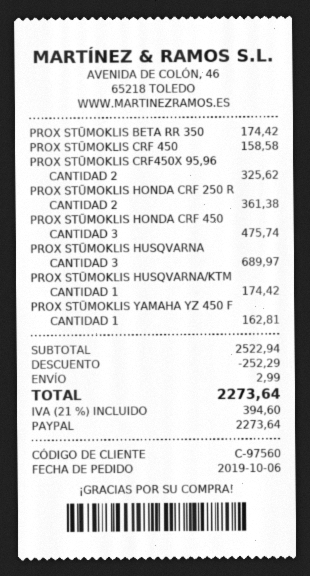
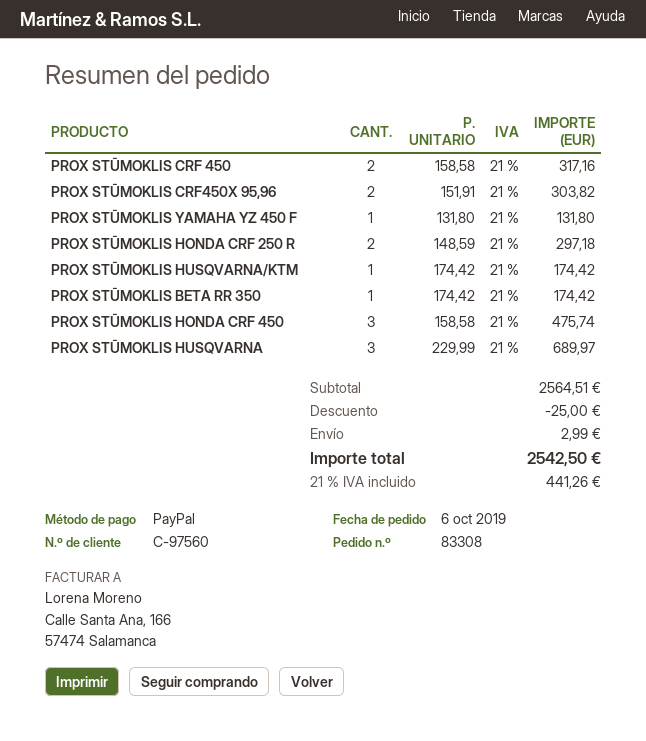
PROX STŪMOKLIS CRF 450: 1 for 158.58 -> 2 for 317.16
PROX STŪMOKLIS CRF450X 95,96: 2 for 325.62 -> 2 for 303.82
PROX STŪMOKLIS HONDA CRF 250 R: 2 for 361.38 -> 2 for 297.18
PROX STŪMOKLIS YAMAHA YZ 450 F: 1 for 162.81 -> 1 for 131.80
subtotal: 2522.94 -> 2564.51
discount: 252.29 -> 25.00
tax: 21% = 394.60 -> 21% = 441.26
total: 2273.64 -> 2542.50

